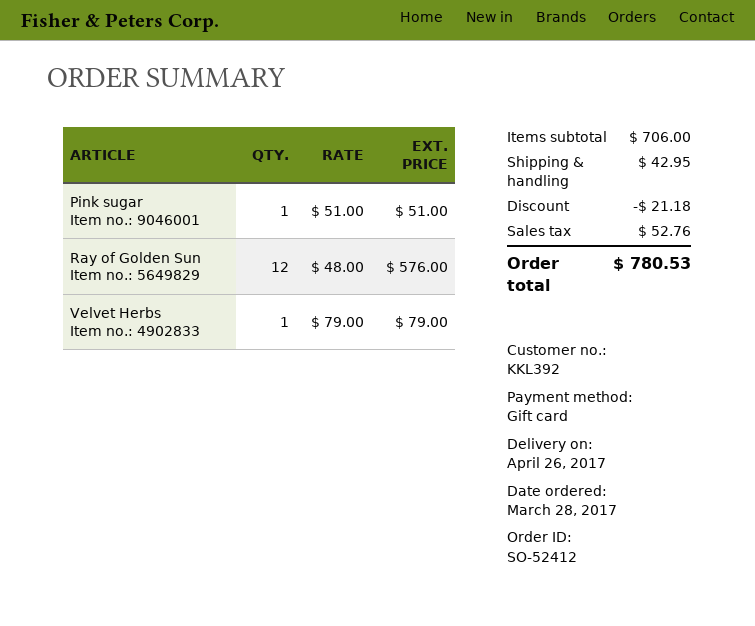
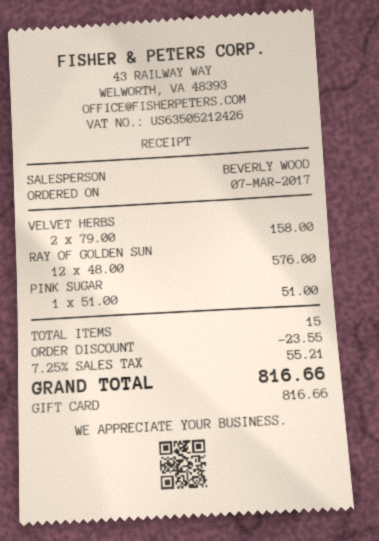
order date: 2017-03-28 -> 2017-03-07
Velvet Herbs: 1 x 79.00 = 79.00 -> 2 x 79.00 = 158.00
discount: 21.18 -> 23.55
shipping: 42.95 -> none
tax: 52.76 -> 55.21
total: 780.53 -> 816.66

